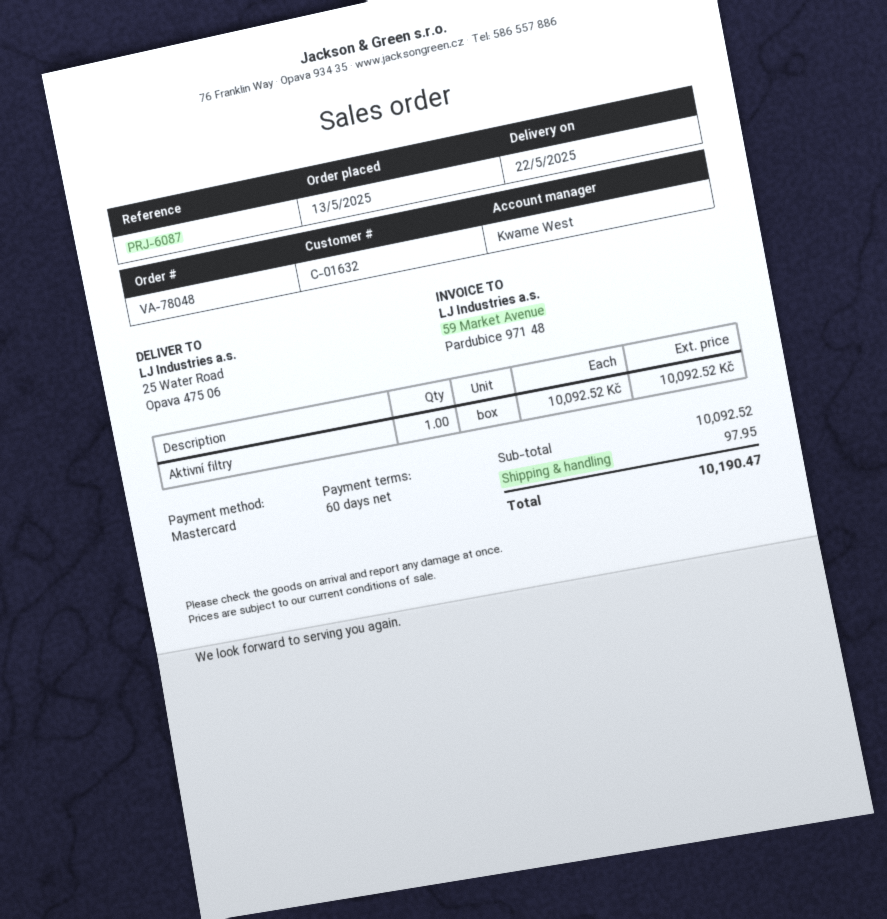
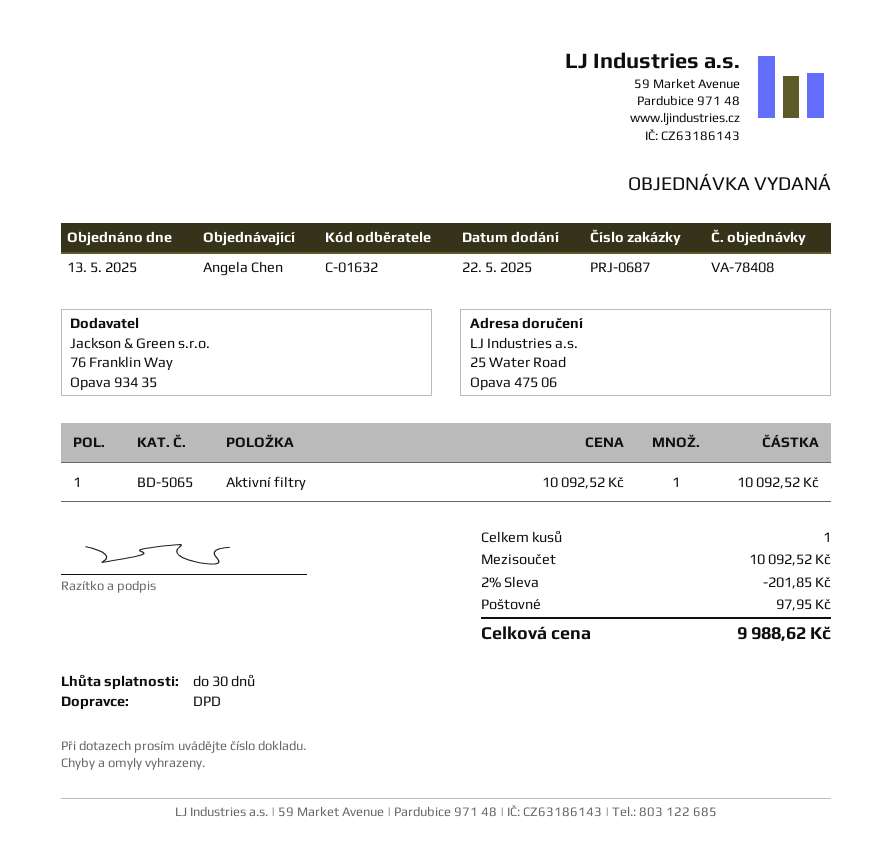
order number: VA-78048 -> VA-78408
payment terms: 60 days -> 30 days
reference: PRJ-6087 -> PRJ-0687
discount: none -> 2% = 201.85
total: 10190.47 -> 9988.62

